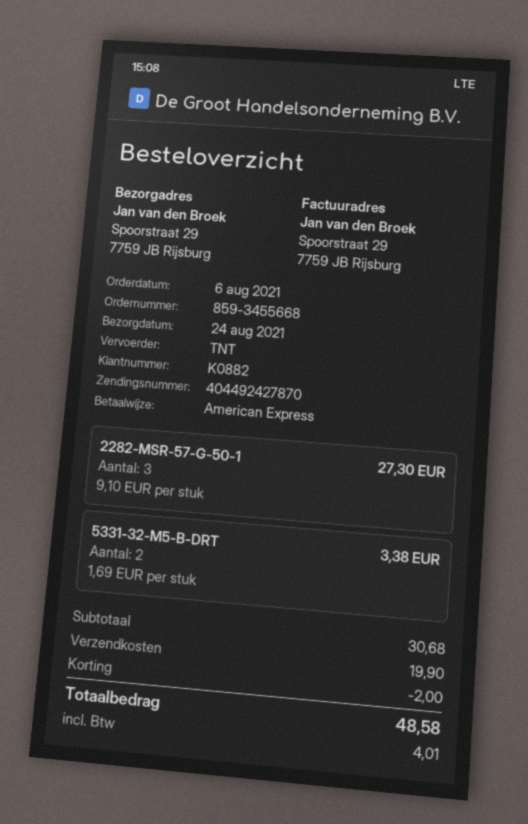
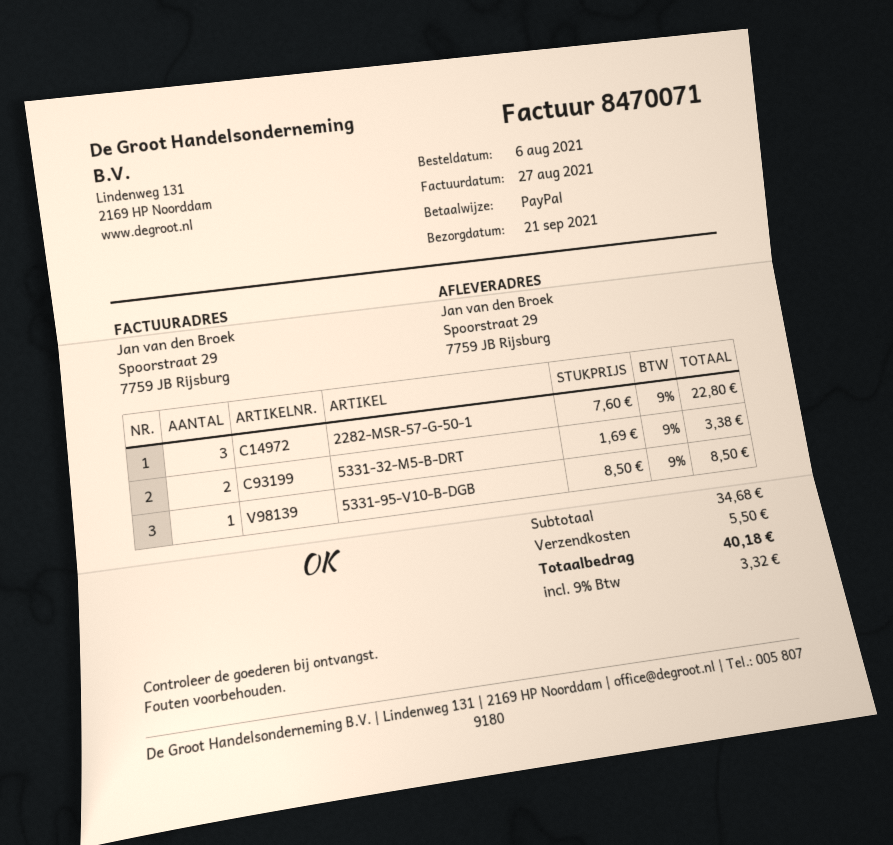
delivery date: 2021-08-24 -> 2021-09-21
payment method: American Express -> PayPal
2282-MSR-57-G-50-1: 3 x 9.10 = 27.30 -> 3 x 7.60 = 22.80
5331-95-V10-B-DGB: none -> 1 x 8.50 = 8.50
subtotal: 30.68 -> 34.68
discount: 2.00 -> none
shipping: 19.90 -> 5.50
tax: 4.01 -> 3.32
total: 48.58 -> 40.18

